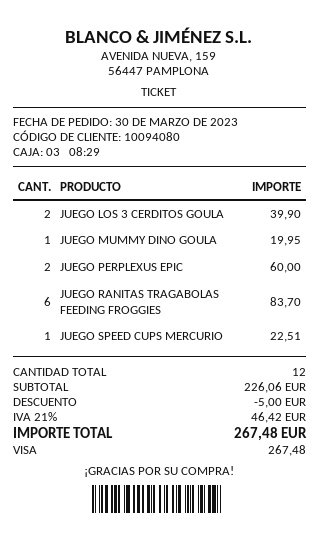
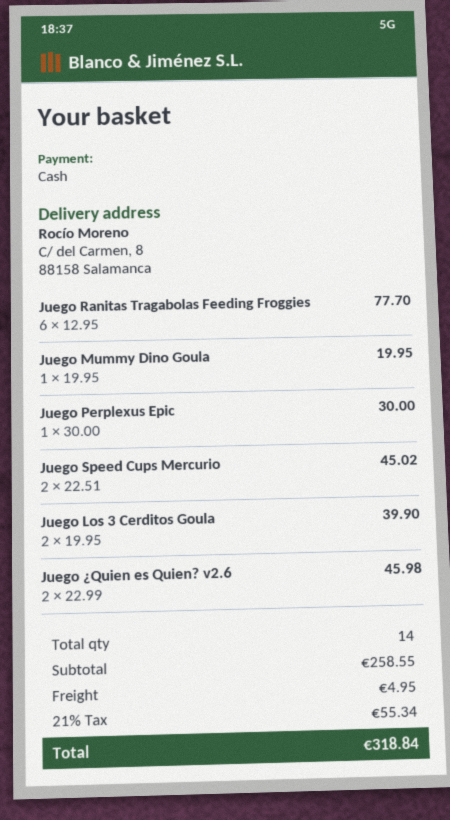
payment method: Visa -> cash
JUEGO PERPLEXUS EPIC: 2 for 60.00 -> 1 for 30.00
JUEGO RANITAS TRAGABOLAS FEEDING FROGGIES: 6 for 83.70 -> 6 for 77.70
JUEGO SPEED CUPS MERCURIO: 1 for 22.51 -> 2 for 45.02
Juego ¿Quien es Quien? v2.6: none -> 2 for 45.98
total quantity: 12 -> 14
subtotal: 226.06 -> 258.55
discount: 5.00 -> none
shipping: none -> 4.95
tax: 21% = 46.42 -> 21% = 55.34
total: 267.48 -> 318.84

